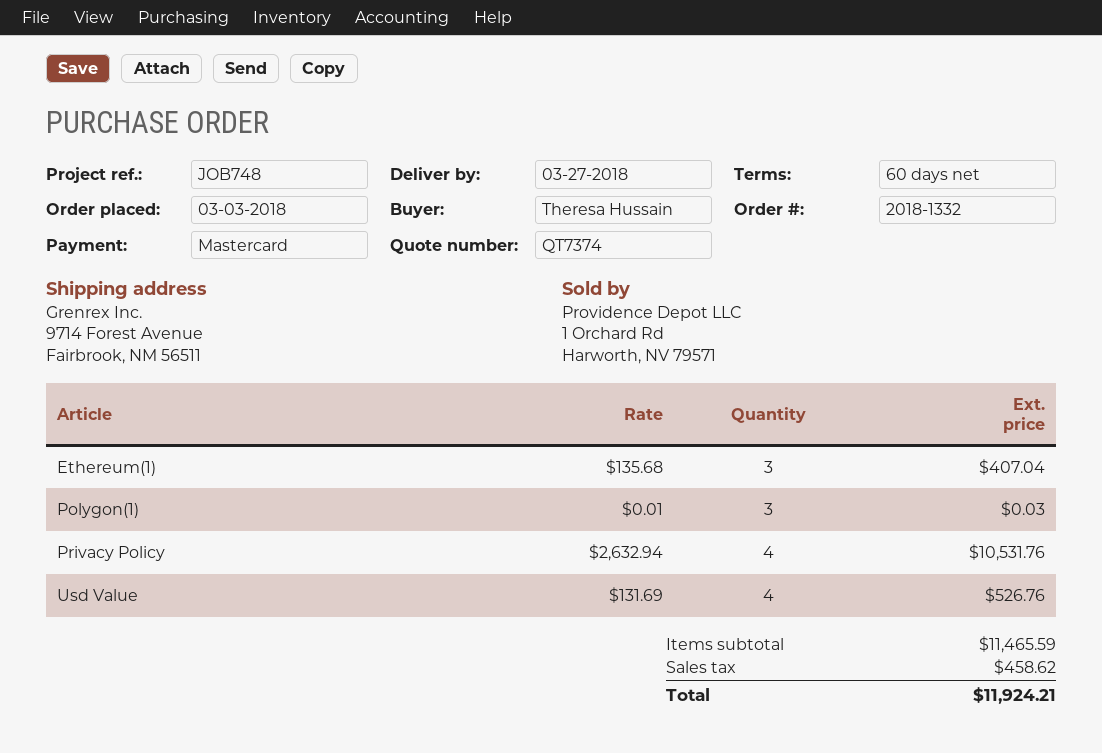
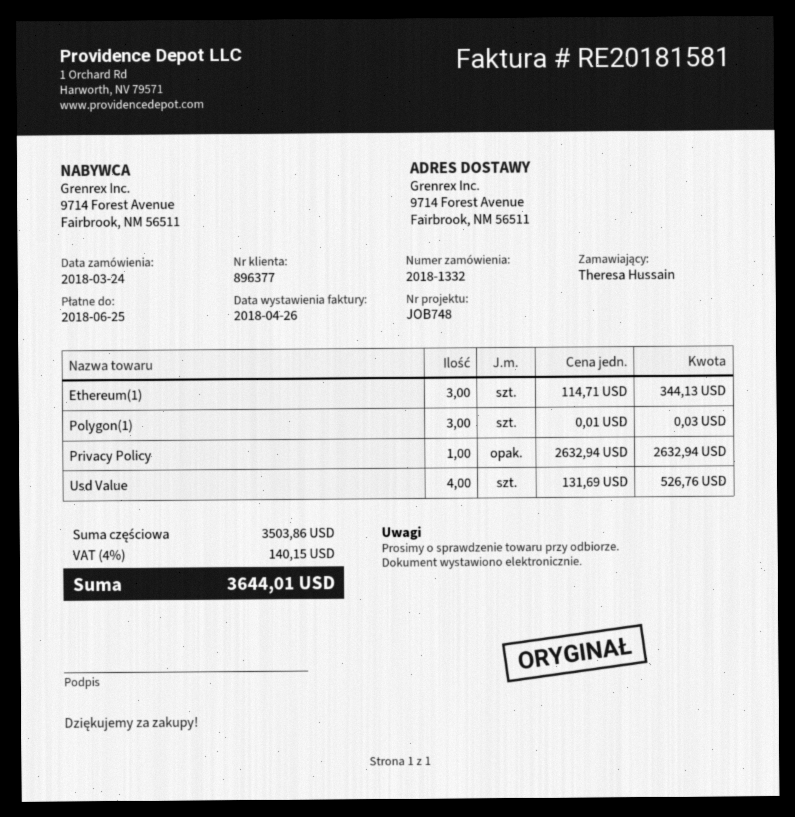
order date: 2018-03-03 -> 2018-03-24
Ethereum(1): 3 x 135.68 = 407.04 -> 3 x 114.71 = 344.13
Privacy Policy: 4 x 2632.94 = 10531.76 -> 1 x 2632.94 = 2632.94
subtotal: 11465.59 -> 3503.86
tax: 458.62 -> 140.15
total: 11924.21 -> 3644.01

